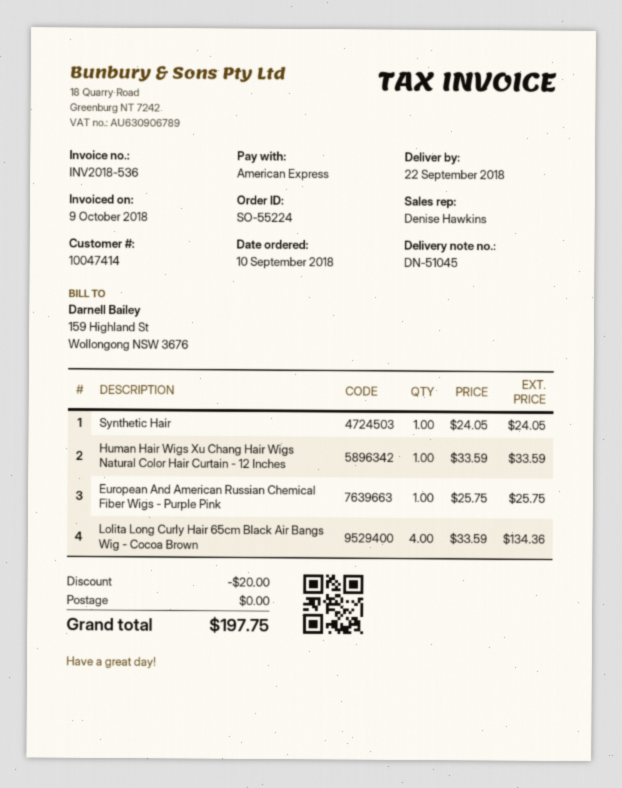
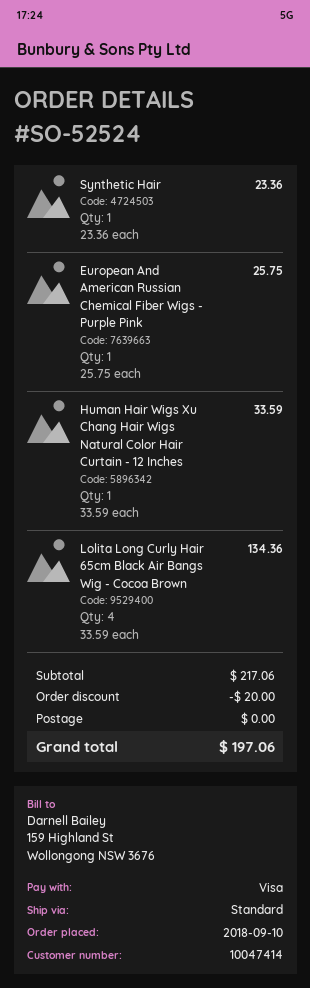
order number: SO-55224 -> SO-52524
payment method: American Express -> Visa
Synthetic Hair: 1 x 24.05 = 24.05 -> 1 x 23.36 = 23.36
total: 197.75 -> 197.06

